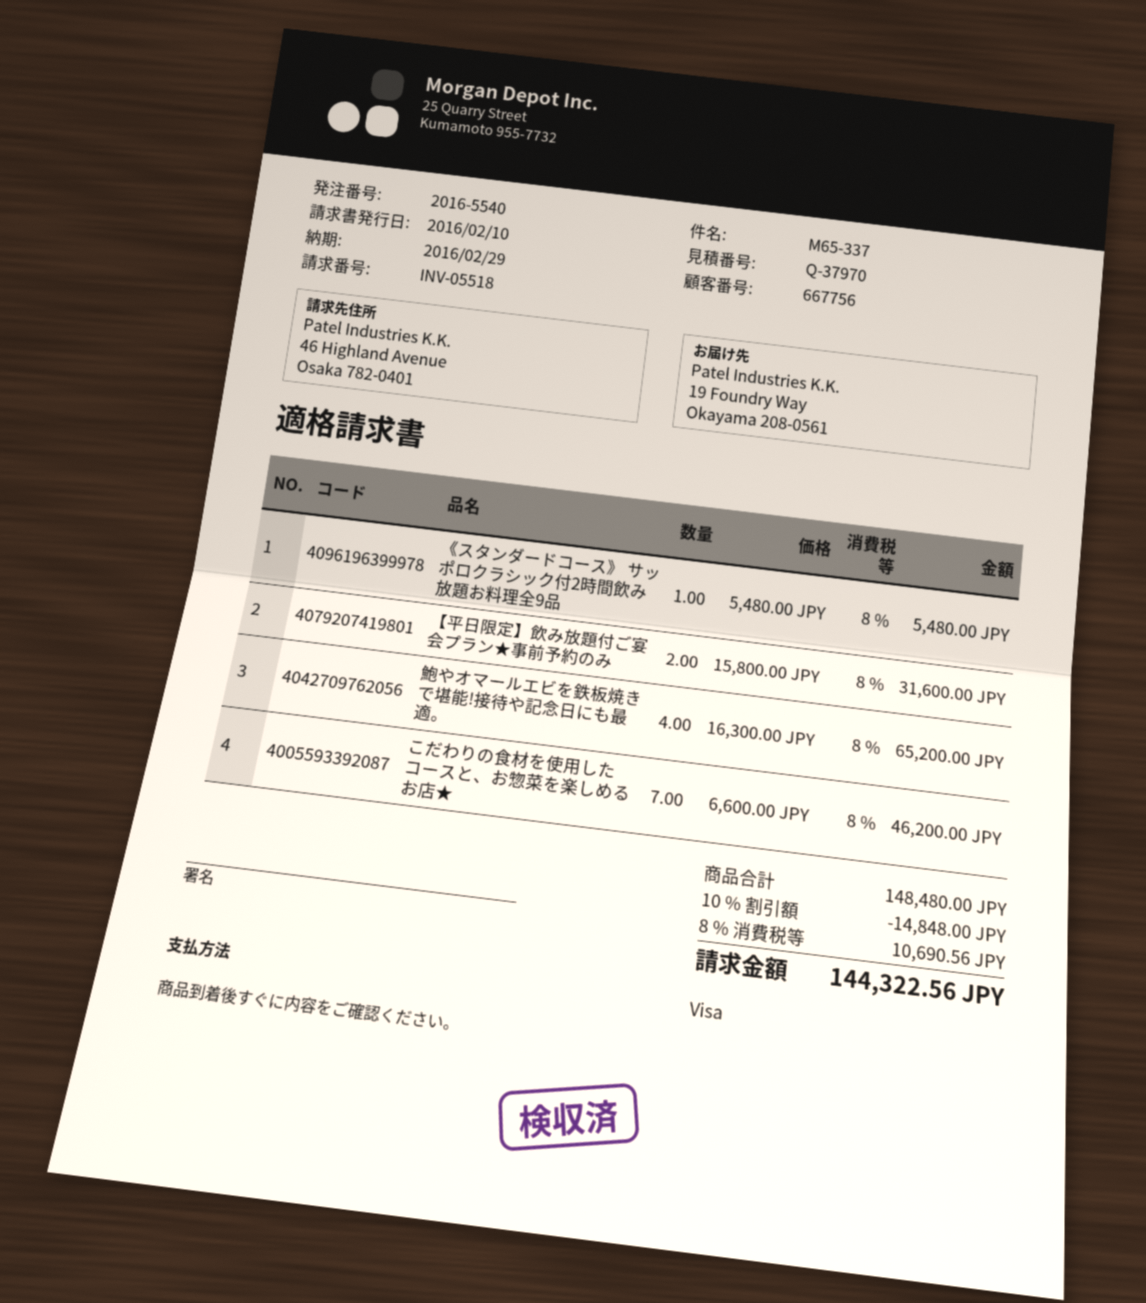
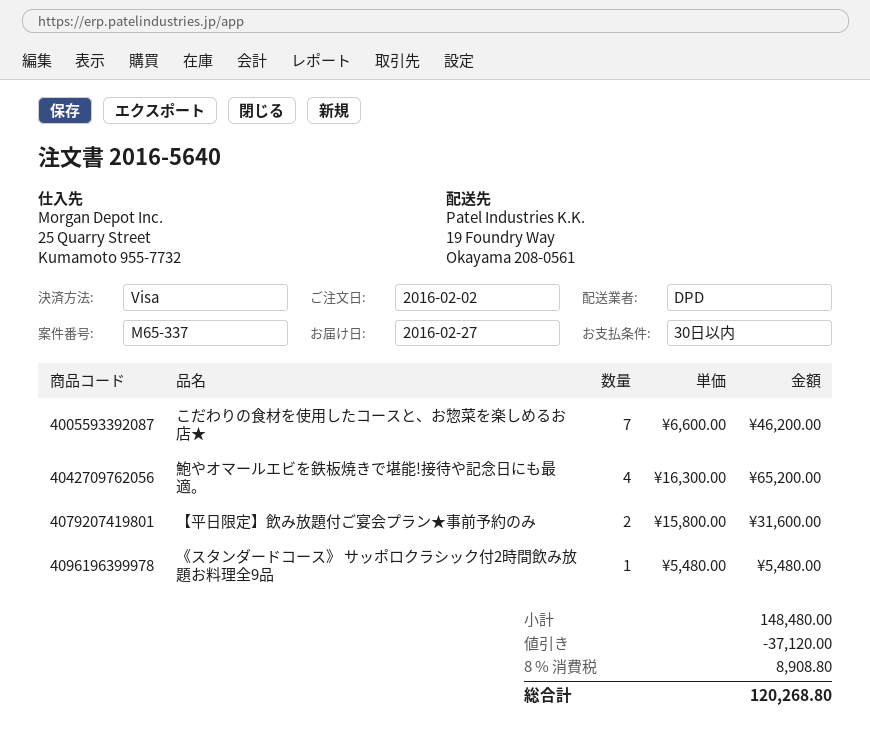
order number: 2016-5540 -> 2016-5640
delivery date: 2016-02-29 -> 2016-02-27
discount: 14848.00 -> 37120.00
tax: 8% = 10690.56 -> 8% = 8908.80
total: 144322.56 -> 120268.80

